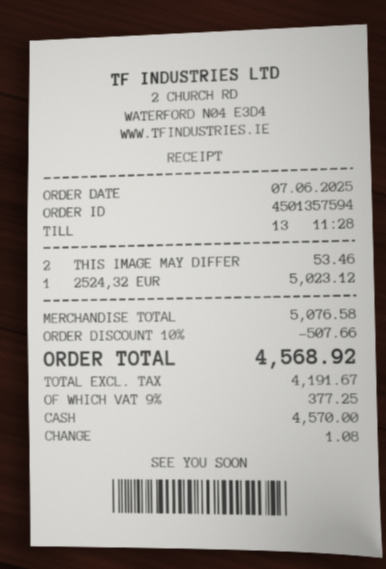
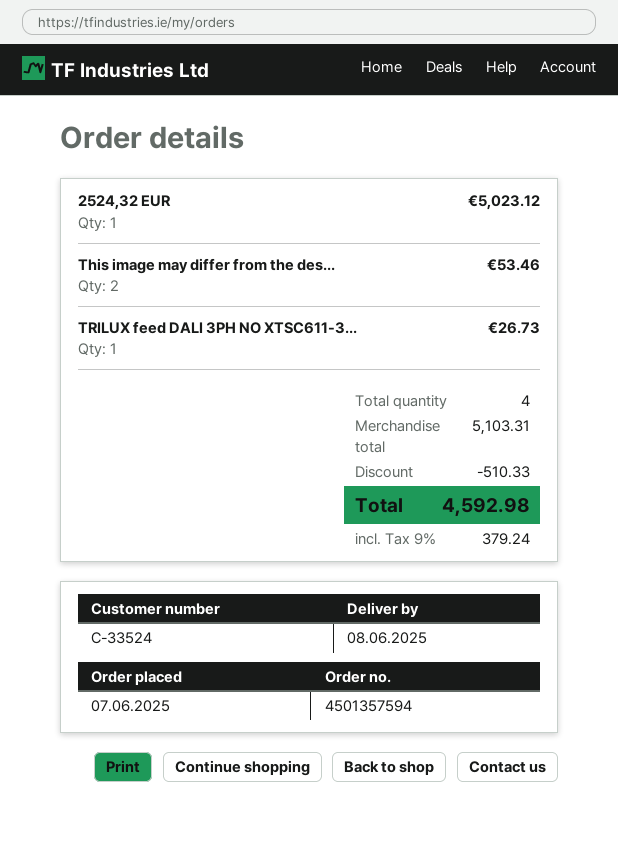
TRILUX feed DALI 3PH NO XTSC611-3...: none -> 1 for 26.73
subtotal: 5076.58 -> 5103.31
discount: 507.66 -> 510.33
tax: 9% = 377.25 -> 9% = 379.24
total: 4568.92 -> 4592.98

